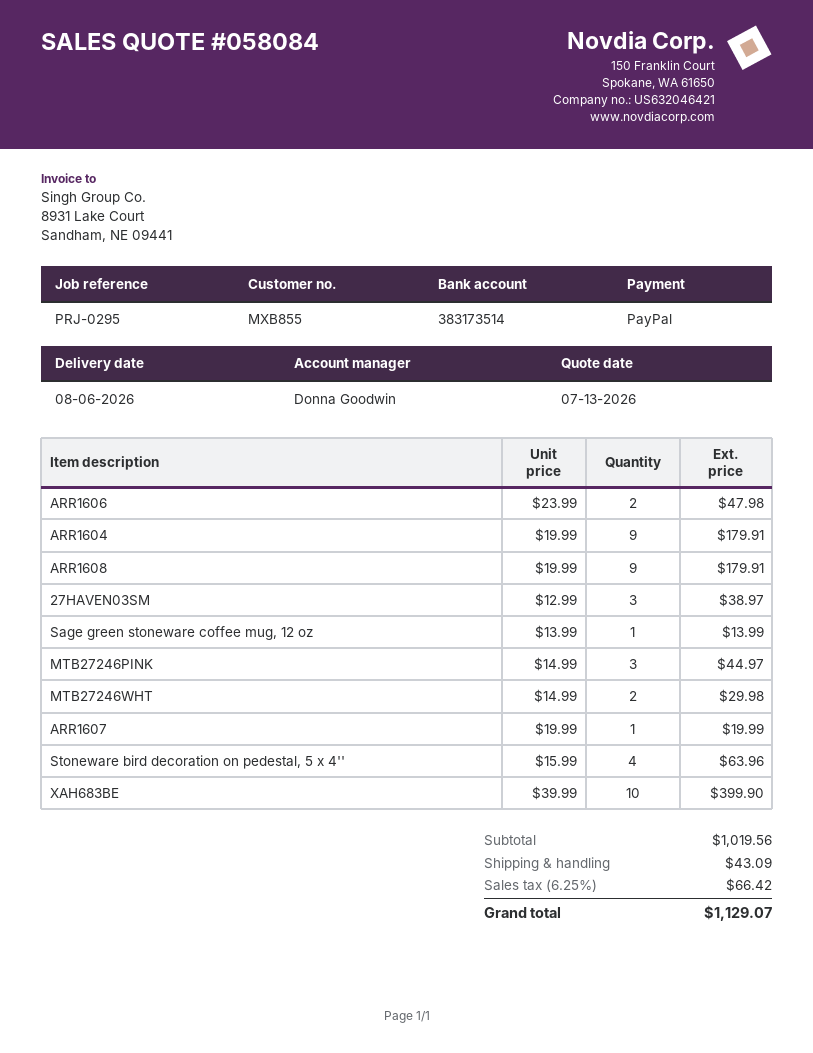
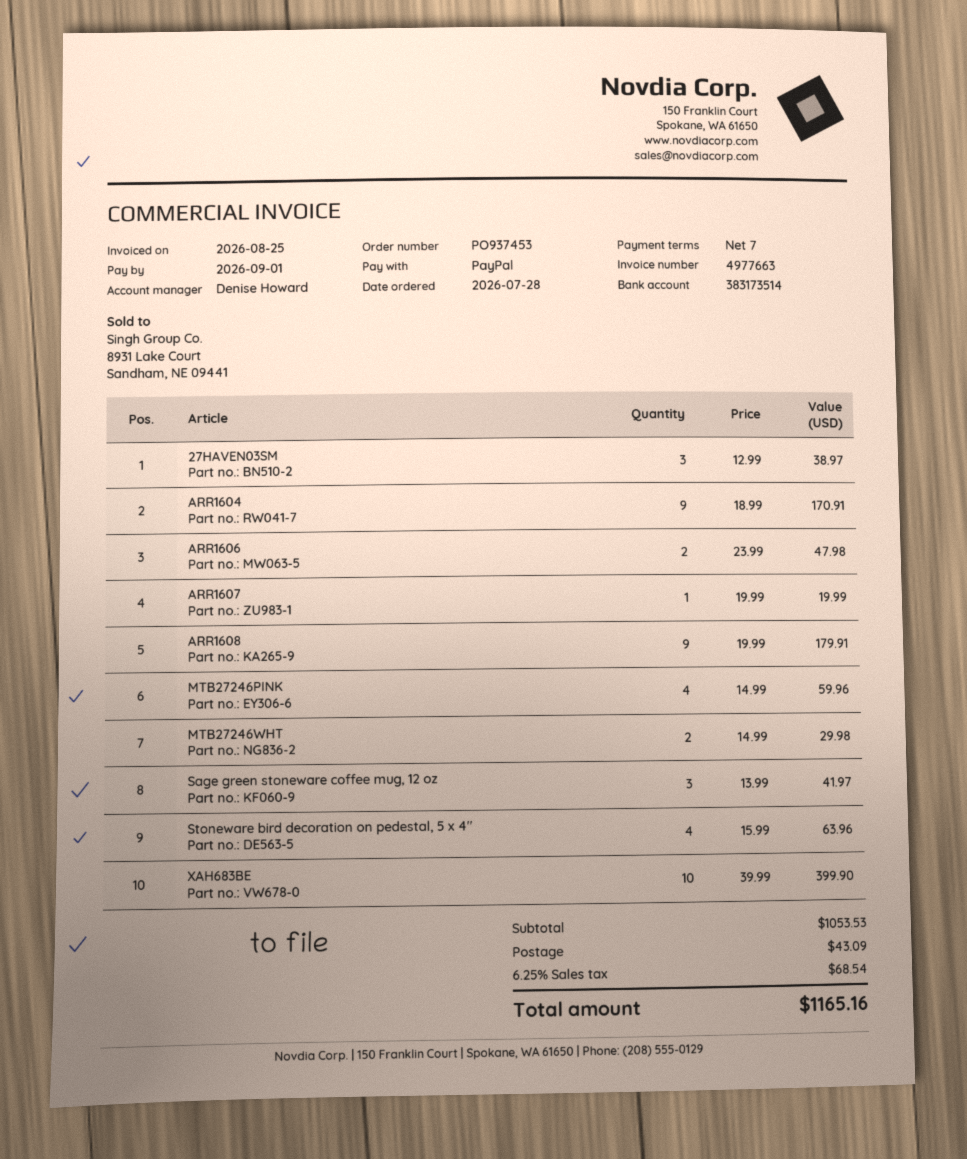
sales rep: Donna Goodwin -> Denise Howard
ARR1604: 9 x 19.99 = 179.91 -> 9 x 18.99 = 170.91
Sage green stoneware coffee mug, 12 oz: 1 x 13.99 = 13.99 -> 3 x 13.99 = 41.97
MTB27246PINK: 3 x 14.99 = 44.97 -> 4 x 14.99 = 59.96
subtotal: 1019.56 -> 1053.53
tax: 6.25% = 66.42 -> 6.25% = 68.54
total: 1129.07 -> 1165.16

